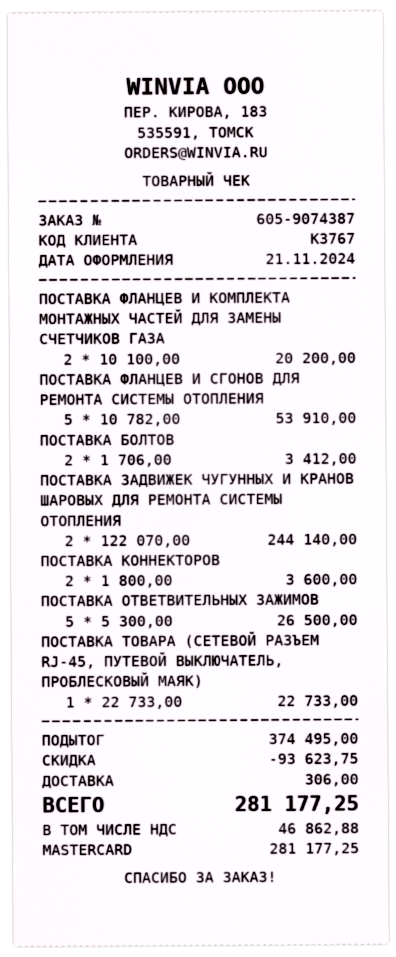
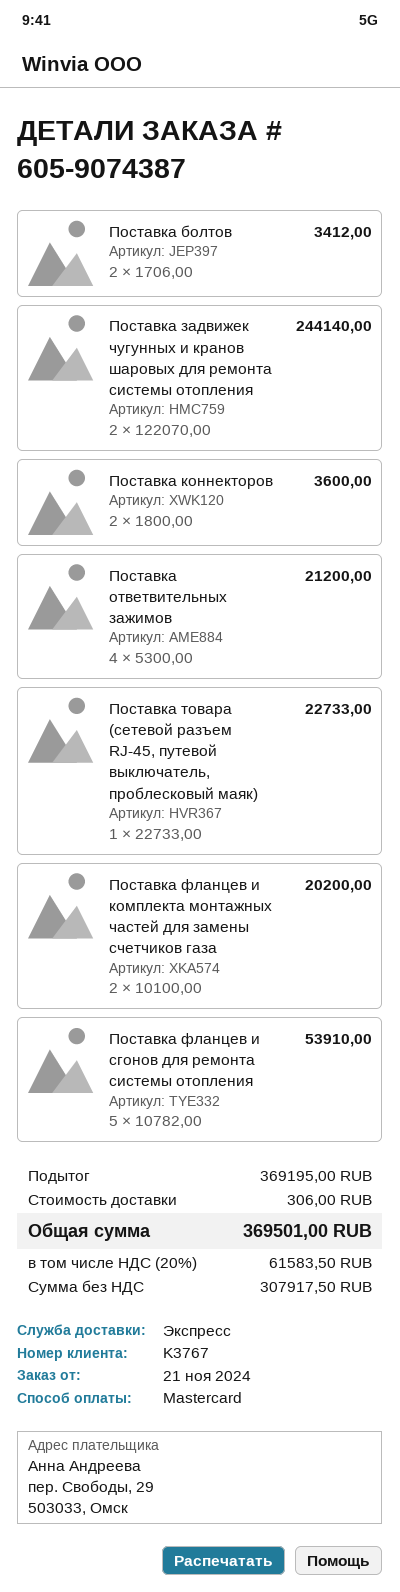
ПОСТАВКА ОТВЕТВИТЕЛЬНЫХ ЗАЖИМОВ: 5 x 5300.00 = 26500.00 -> 4 x 5300.00 = 21200.00
subtotal: 374495.00 -> 369195.00
discount: 93623.75 -> none
tax: 46862.88 -> 61583.50
total: 281177.25 -> 369501.00

